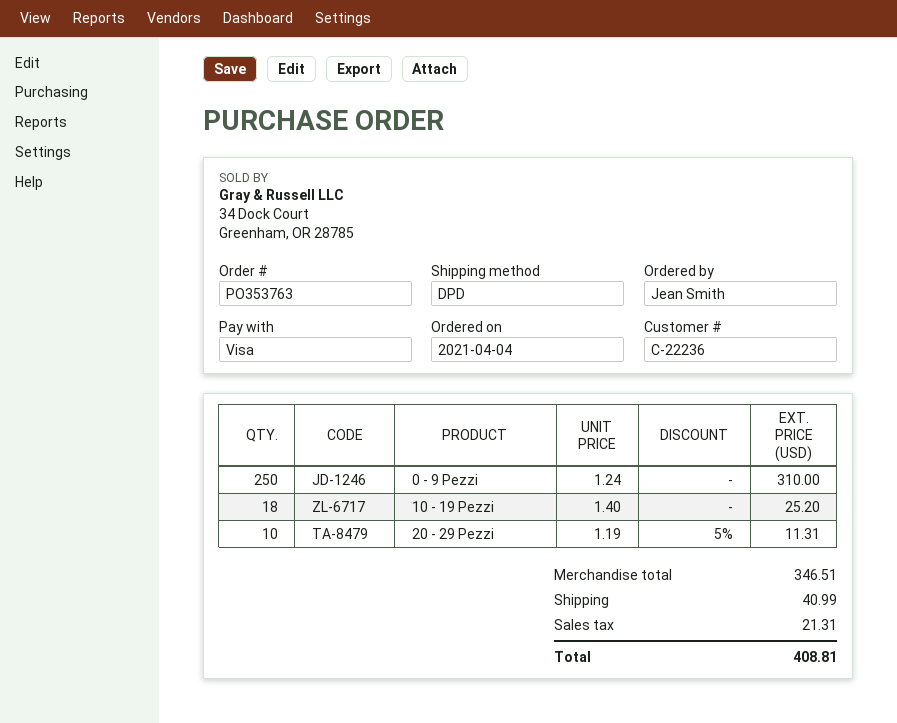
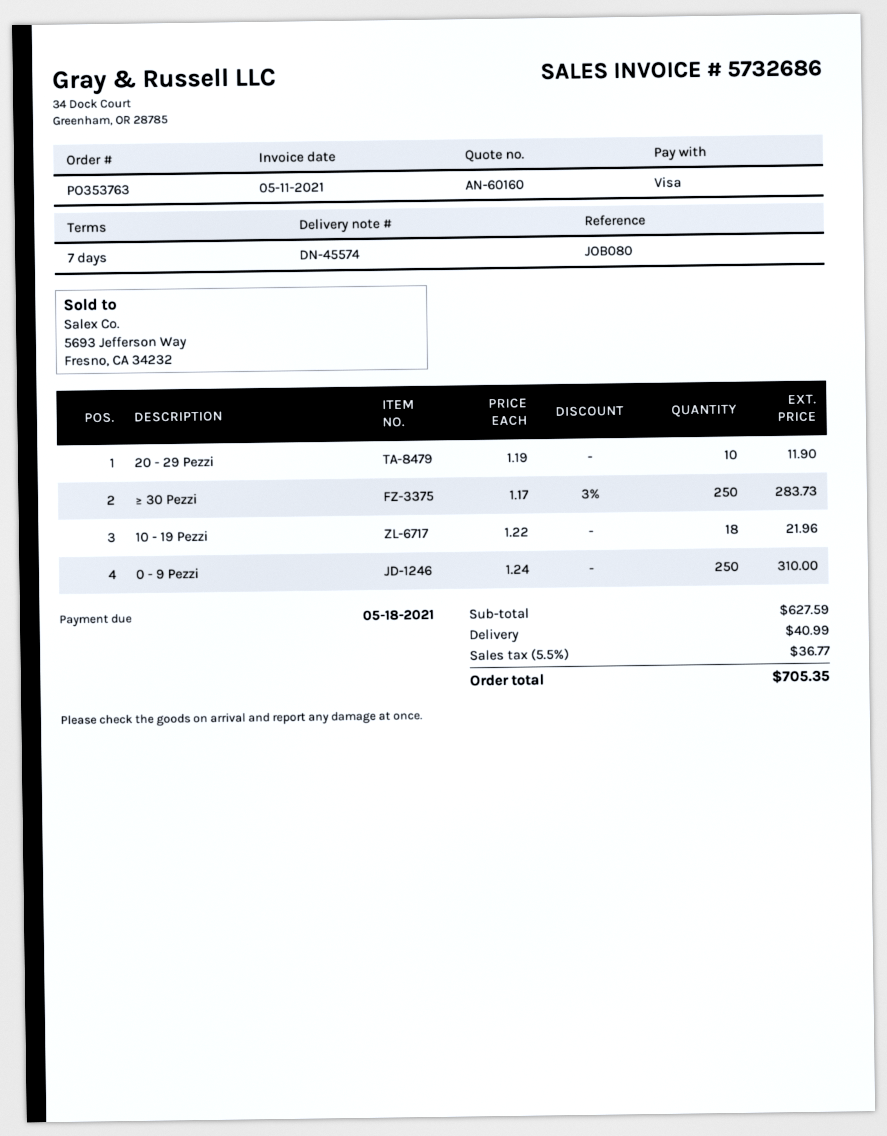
10 - 19 Pezzi: 18 x 1.40 = 25.20 -> 18 x 1.22 = 21.96
20 - 29 Pezzi: 10 x 1.19 - 5% = 11.31 -> 10 x 1.19 = 11.90
≥ 30 Pezzi: none -> 250 x 1.17 - 3% = 283.73
subtotal: 346.51 -> 627.59
tax: 21.31 -> 36.77
total: 408.81 -> 705.35

